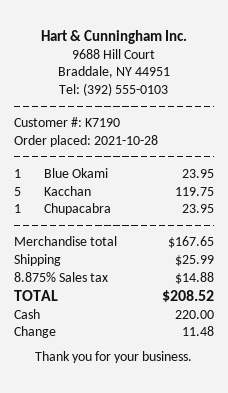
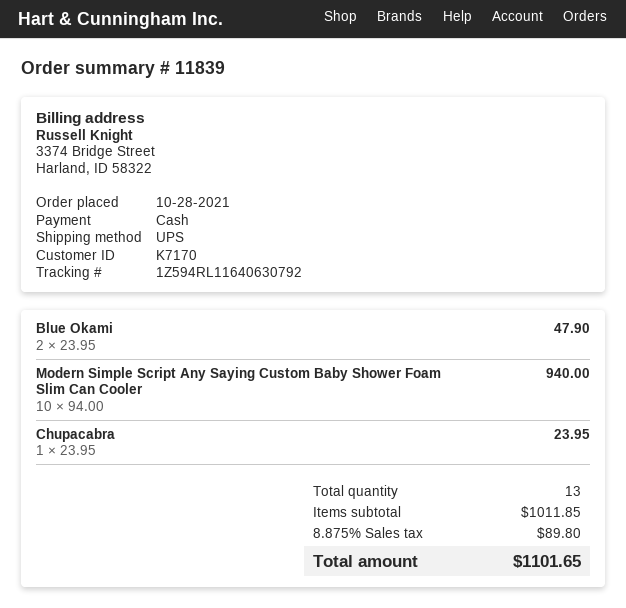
customer number: K7190 -> K7170
Blue Okami: 1 for 23.95 -> 2 for 47.90
Kacchan: 5 for 119.75 -> none
Modern Simple Script Any Saying Custom Baby Shower Foam Slim Can Cooler: none -> 10 for 940.00
subtotal: 167.65 -> 1011.85
shipping: 25.99 -> none
tax: 8.875% = 14.88 -> 8.875% = 89.80
total: 208.52 -> 1101.65

